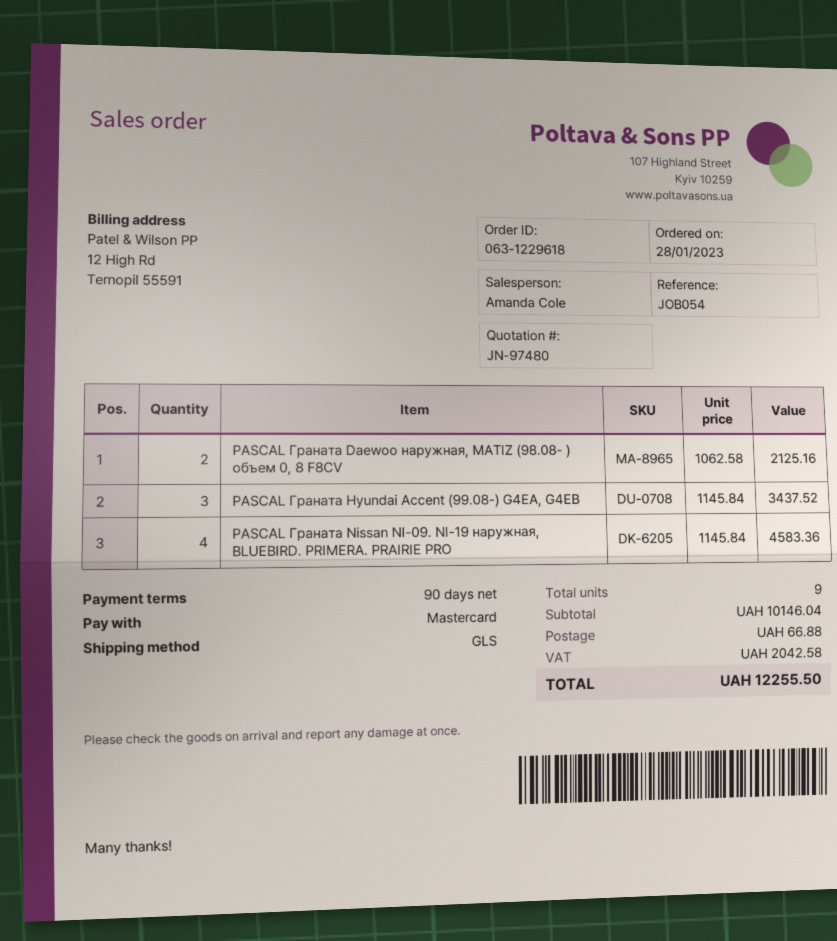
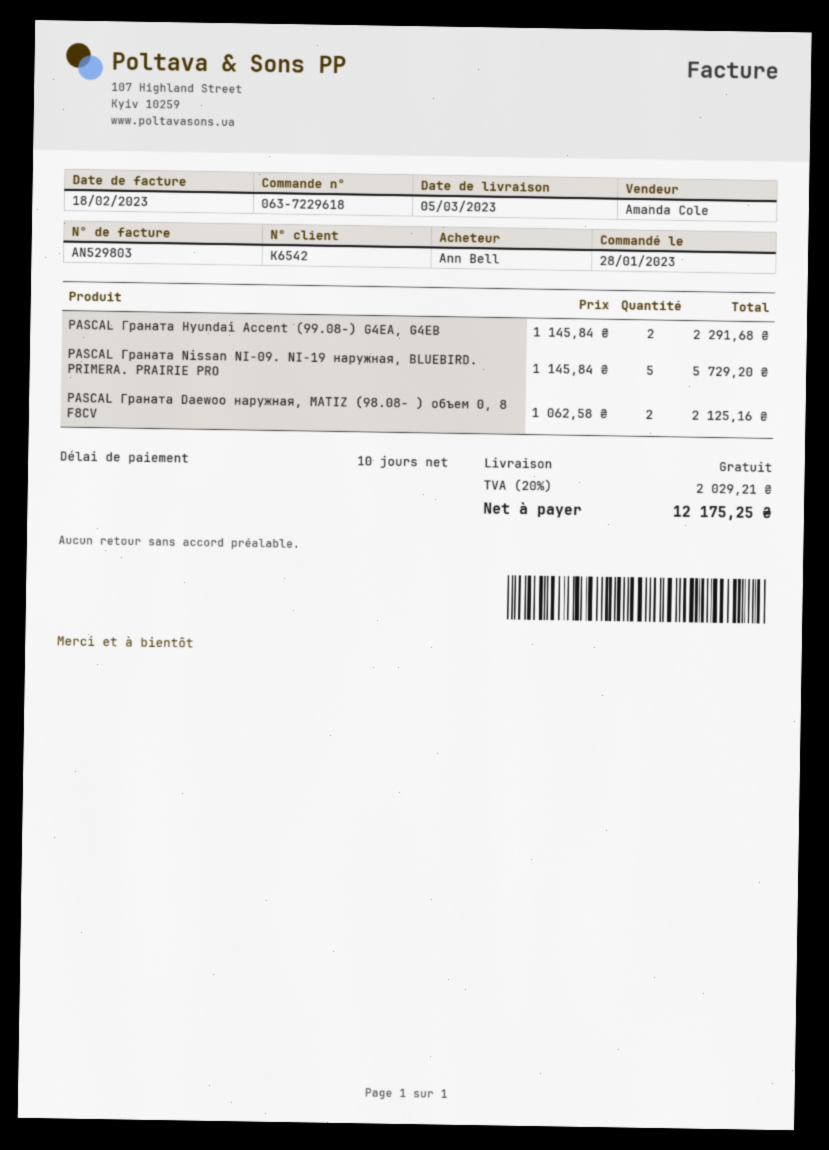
order number: 063-1229618 -> 063-7229618
payment terms: 90 days -> 10 days
PASCAL Граната Hyundai Accent (99.08-) G4EA, G4EB: 3 x 1145.84 = 3437.52 -> 2 x 1145.84 = 2291.68
PASCAL Граната Nissan NI-09. NI-19 наружная, BLUEBIRD. PRIMERA. PRAIRIE PRO: 4 x 1145.84 = 4583.36 -> 5 x 1145.84 = 5729.20
shipping: 66.88 -> 0.00
tax: 2042.58 -> 2029.21
total: 12255.50 -> 12175.25

